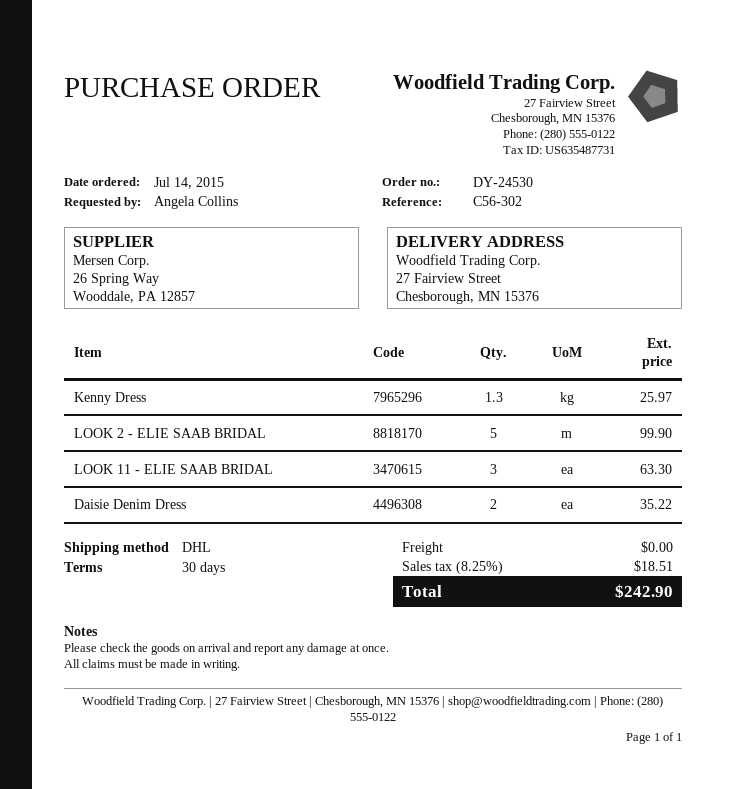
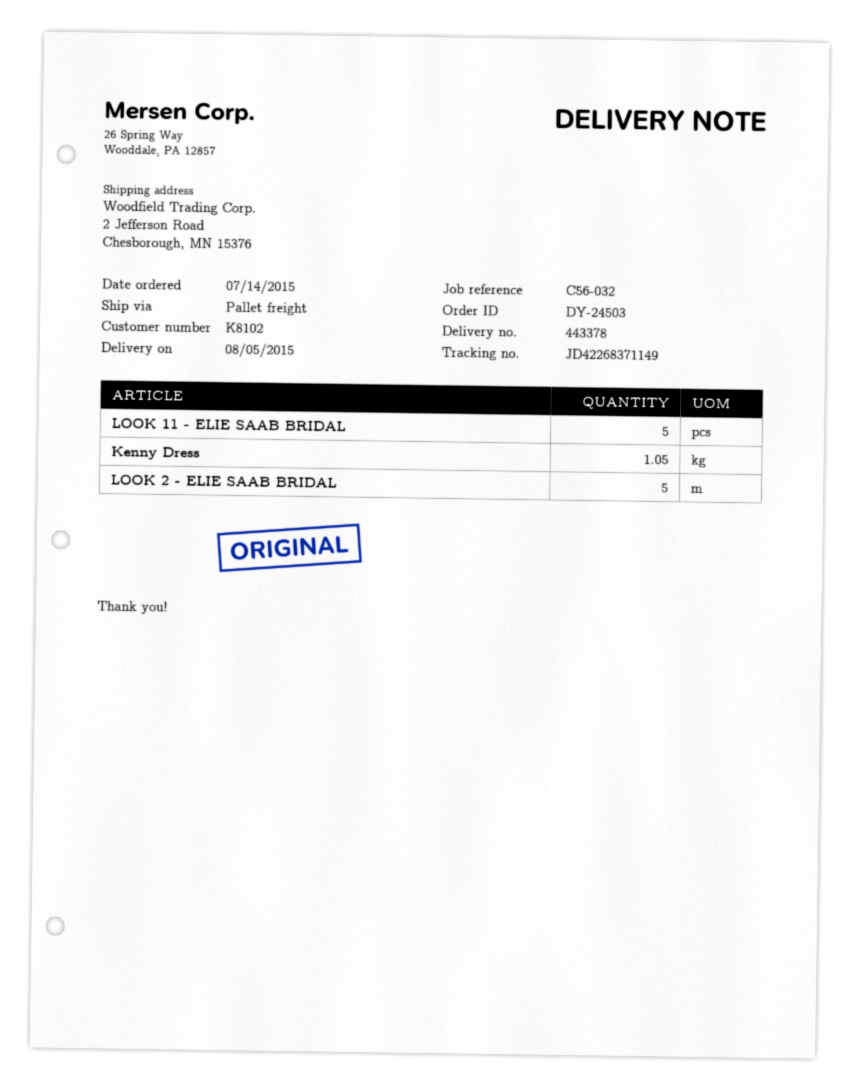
order number: DY-24530 -> DY-24503
reference: C56-302 -> C56-032
shipping method: DHL -> pallet freight
ship to: 27 Fairview Street, Chesborough, MN 15376 -> 2 Jefferson Road, Chesborough, MN 15376
Kenny Dress: 1.3 -> 1.05
LOOK 11 - ELIE SAAB BRIDAL: 3 -> 5
Daisie Denim Dress: 2 -> none

